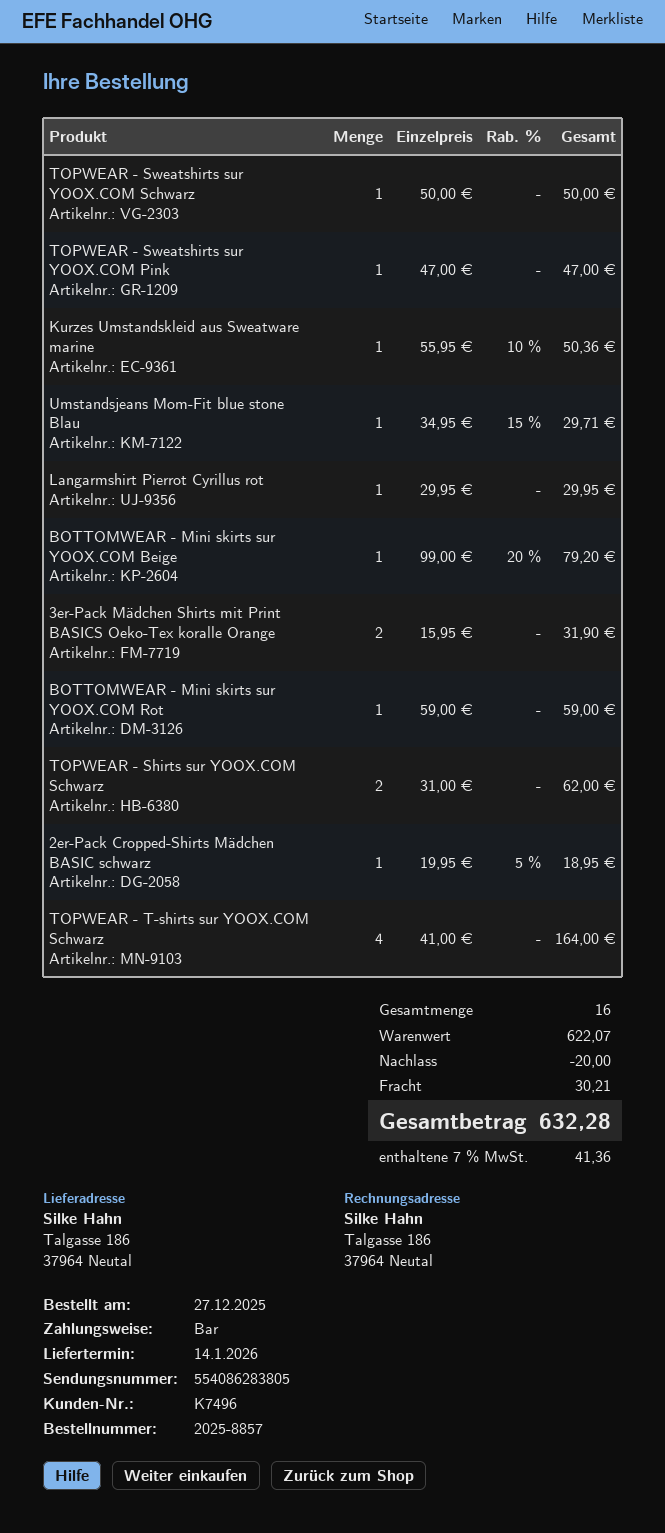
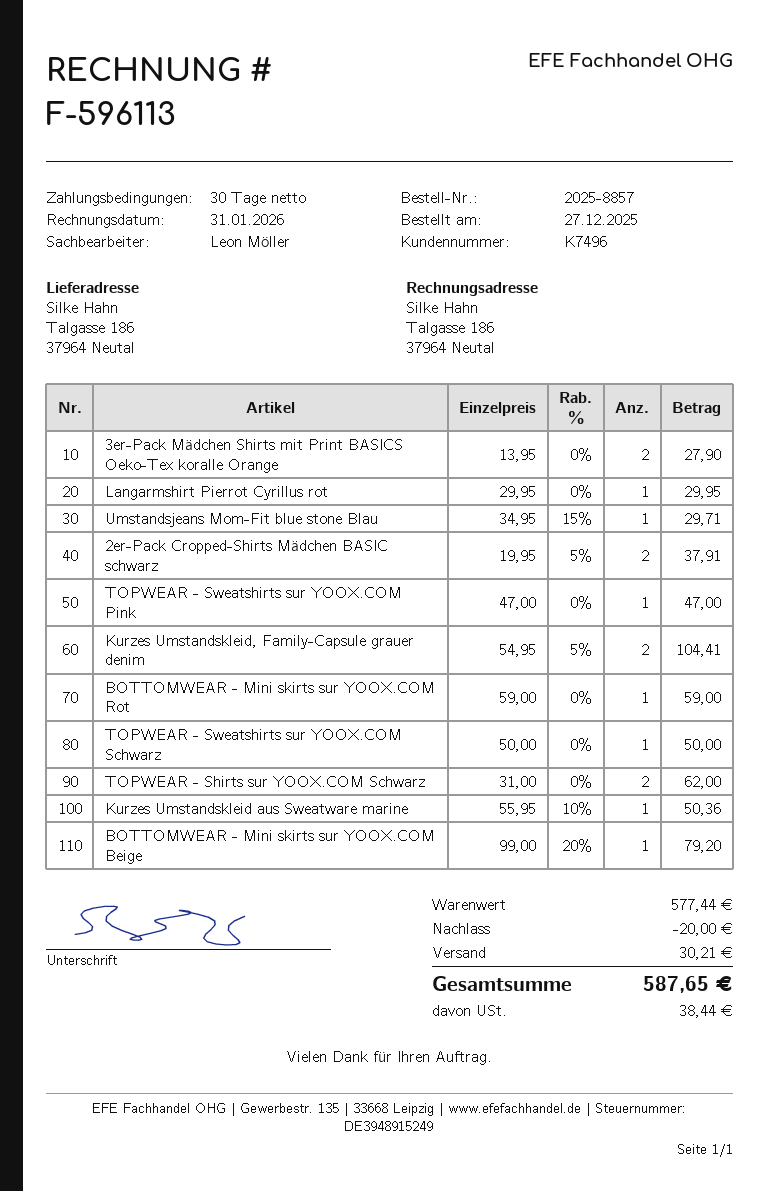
3er-Pack Mädchen Shirts mit Print BASICS Oeko-Tex koralle Orange: 2 x 15.95 = 31.90 -> 2 x 13.95 = 27.90
2er-Pack Cropped-Shirts Mädchen BASIC schwarz: 1 x 19.95 - 5% = 18.95 -> 2 x 19.95 - 5% = 37.91
TOPWEAR - T-shirts sur YOOX.COM Schwarz: 4 x 41.00 = 164.00 -> none
Kurzes Umstandskleid, Family-Capsule grauer denim: none -> 2 x 54.95 - 5% = 104.41
subtotal: 622.07 -> 577.44
tax: 41.36 -> 38.44
total: 632.28 -> 587.65

